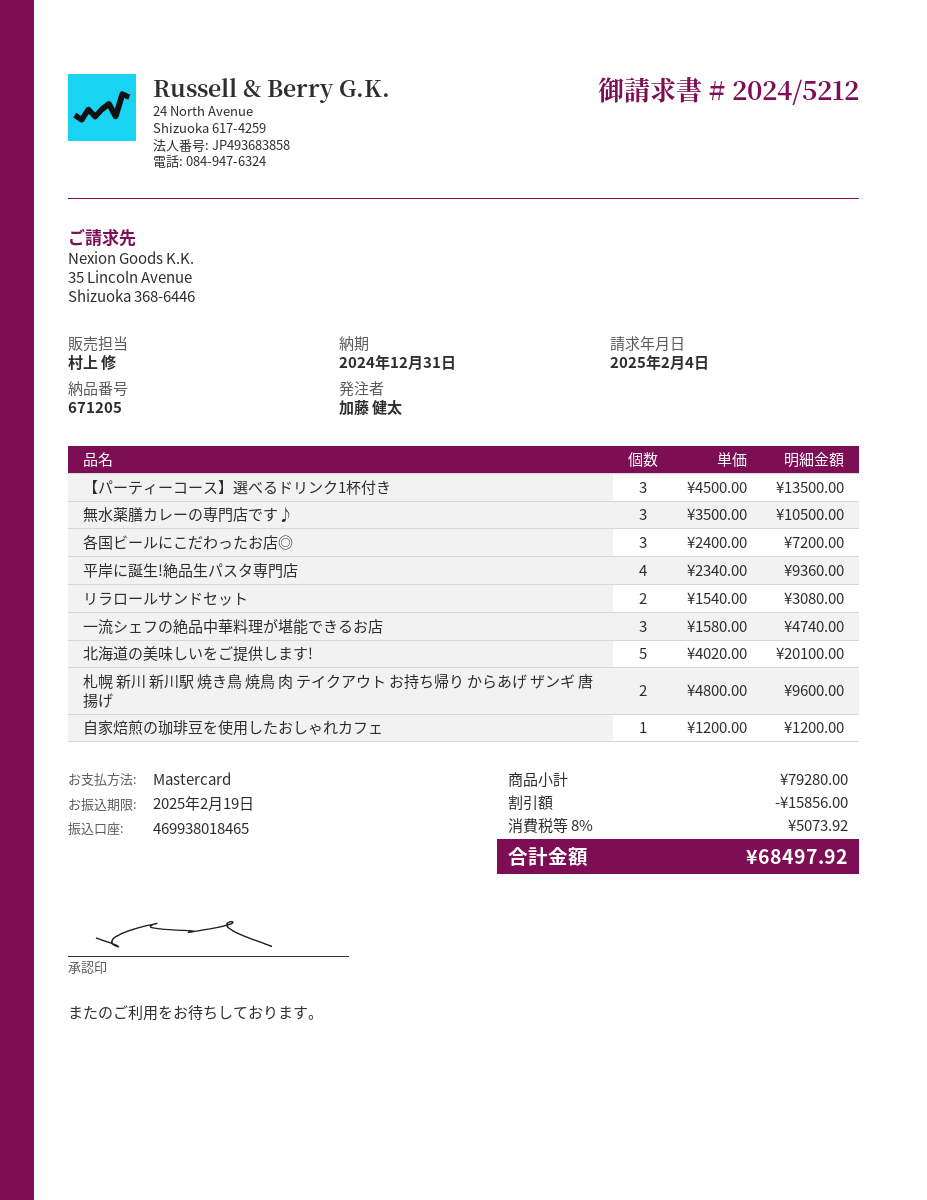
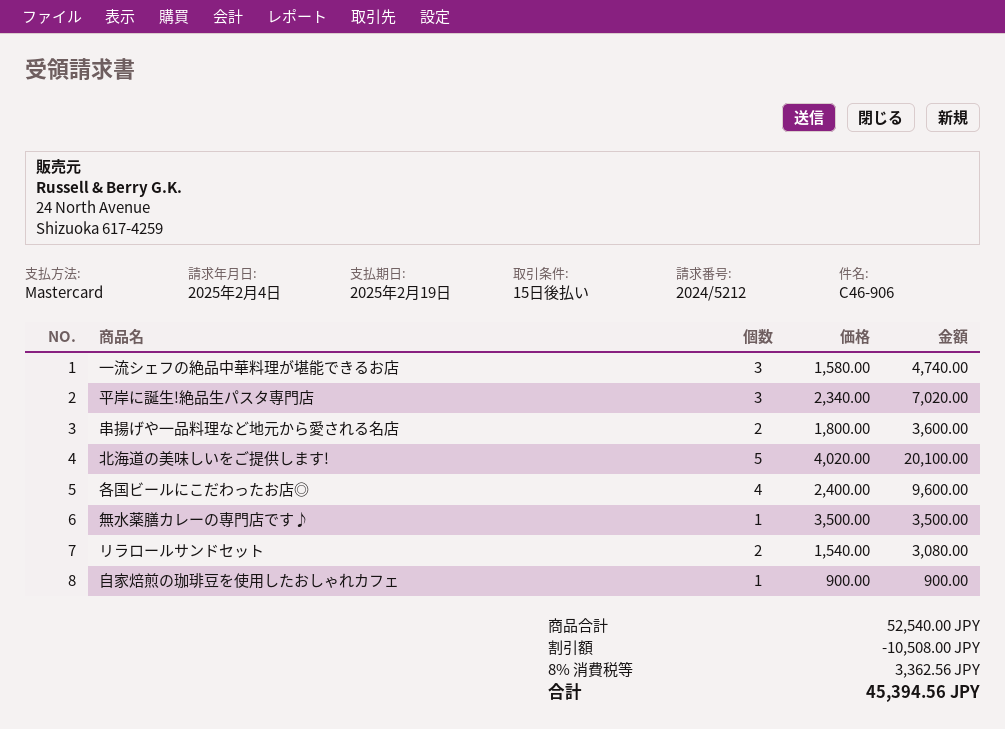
【パーティーコース】選べるドリンク1杯付き: 3 x 4500.00 = 13500.00 -> none
無水薬膳カレーの専門店です♪: 3 x 3500.00 = 10500.00 -> 1 x 3500.00 = 3500.00
各国ビールにこだわったお店◎: 3 x 2400.00 = 7200.00 -> 4 x 2400.00 = 9600.00
平岸に誕生!絶品生パスタ専門店: 4 x 2340.00 = 9360.00 -> 3 x 2340.00 = 7020.00
札幌 新川 新川駅 焼き鳥 焼鳥 肉 テイクアウト お持ち帰り からあげ ザンギ 唐揚げ: 2 x 4800.00 = 9600.00 -> none
自家焙煎の珈琲豆を使用したおしゃれカフェ: 1 x 1200.00 = 1200.00 -> 1 x 900.00 = 900.00
串揚げや一品料理など地元から愛される名店: none -> 2 x 1800.00 = 3600.00
subtotal: 79280.00 -> 52540.00
discount: 15856.00 -> 10508.00
tax: 8% = 5073.92 -> 8% = 3362.56
total: 68497.92 -> 45394.56

